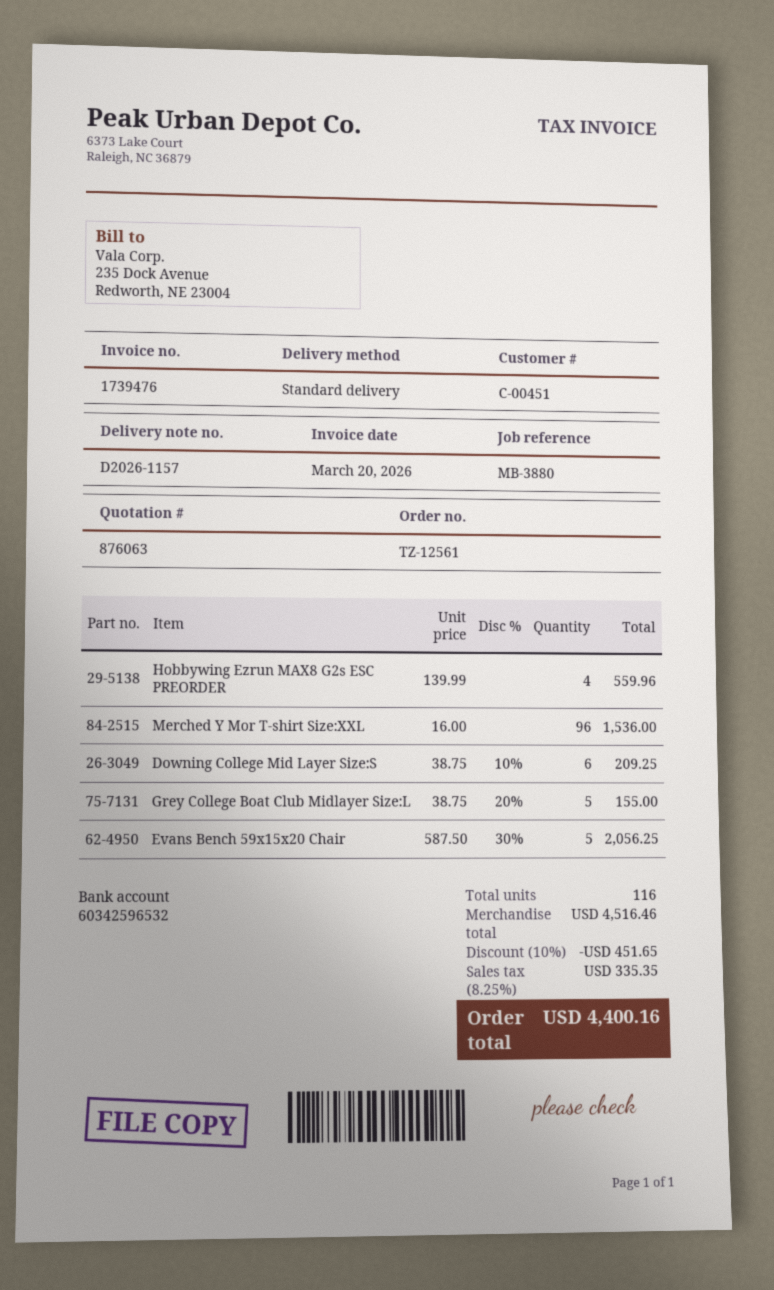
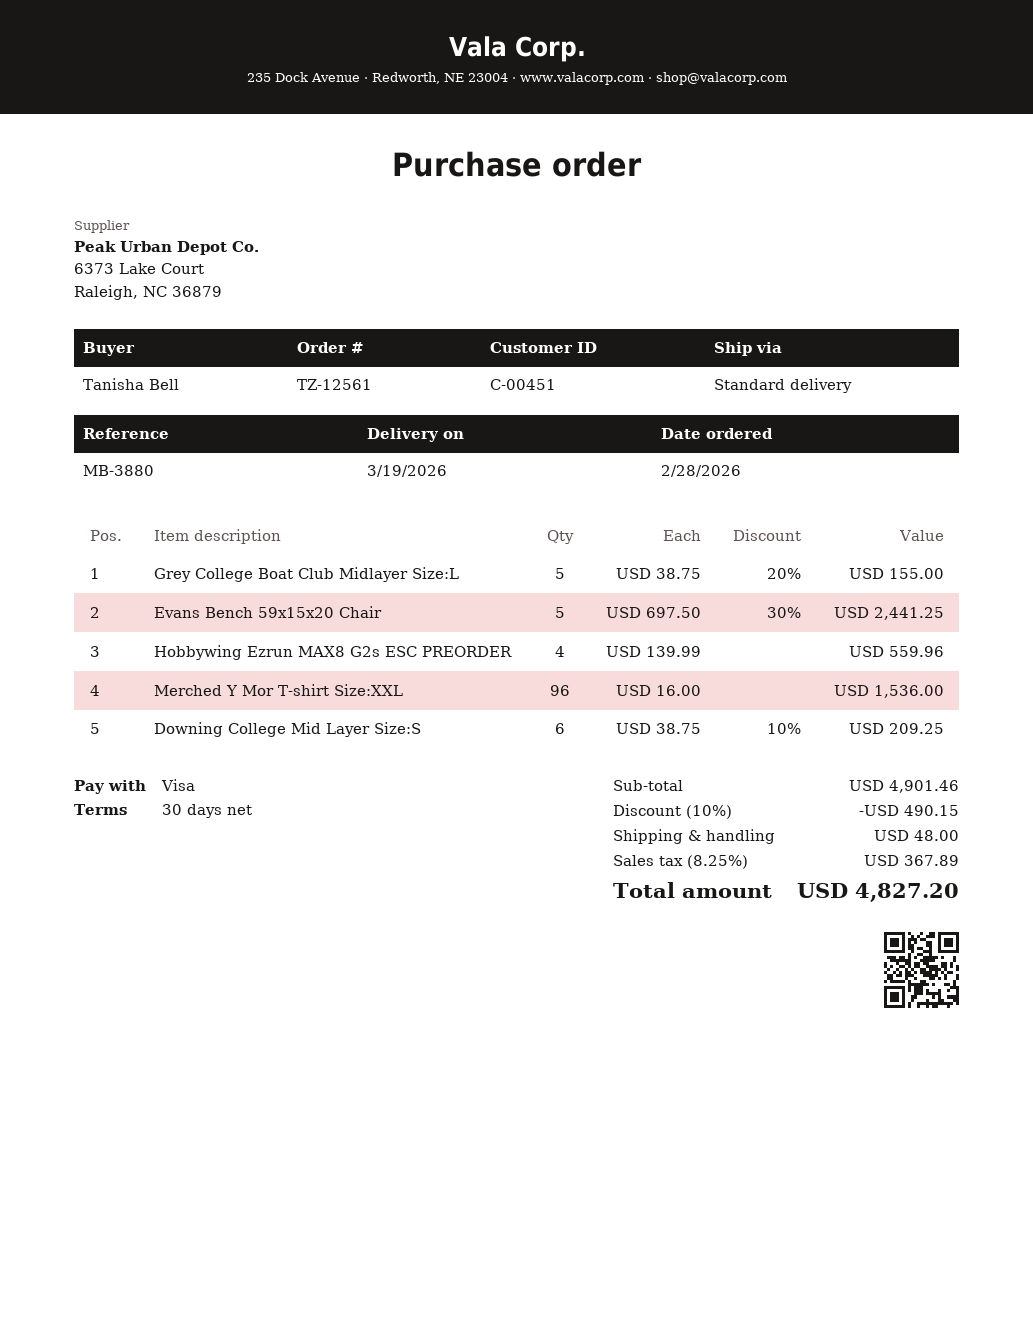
Evans Bench 59x15x20 Chair: 5 x 587.50 - 30% = 2056.25 -> 5 x 697.50 - 30% = 2441.25
subtotal: 4516.46 -> 4901.46
discount: 10% = 451.65 -> 10% = 490.15
shipping: none -> 48.00
tax: 8.25% = 335.35 -> 8.25% = 367.89
total: 4400.16 -> 4827.20

